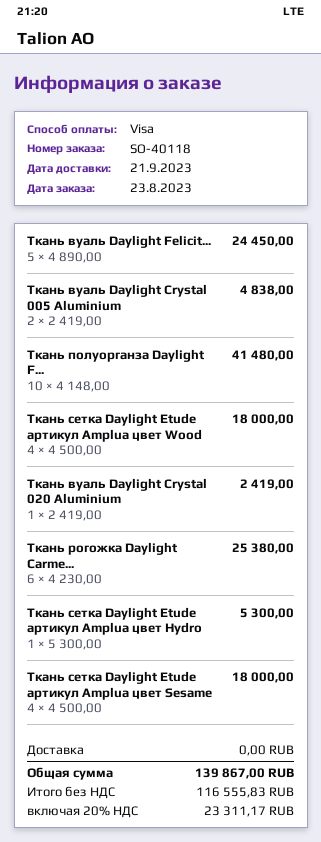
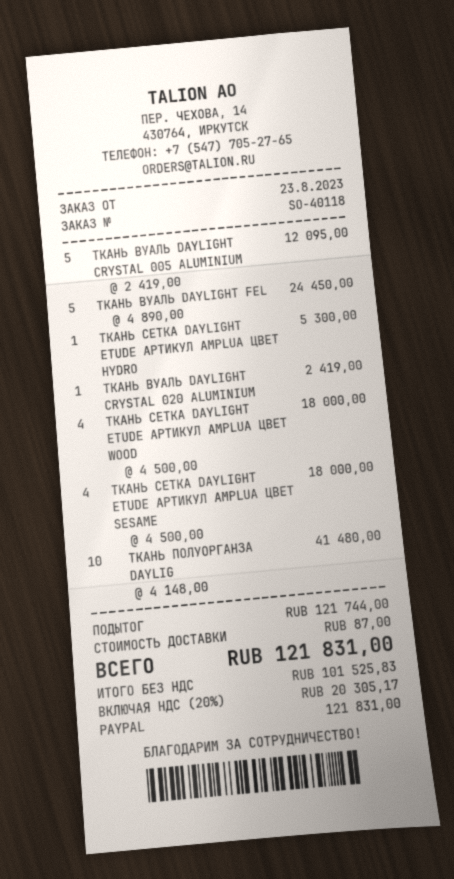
payment method: Visa -> PayPal
Ткань вуаль Daylight Crystal 005 Aluminium: 2 x 2419.00 = 4838.00 -> 5 x 2419.00 = 12095.00
Ткань рогожка Daylight Carme...: 6 x 4230.00 = 25380.00 -> none
shipping: 0.00 -> 87.00
net: 116555.83 -> 101525.83
tax: 20% = 23311.17 -> 20% = 20305.17
total: 139867.00 -> 121831.00

